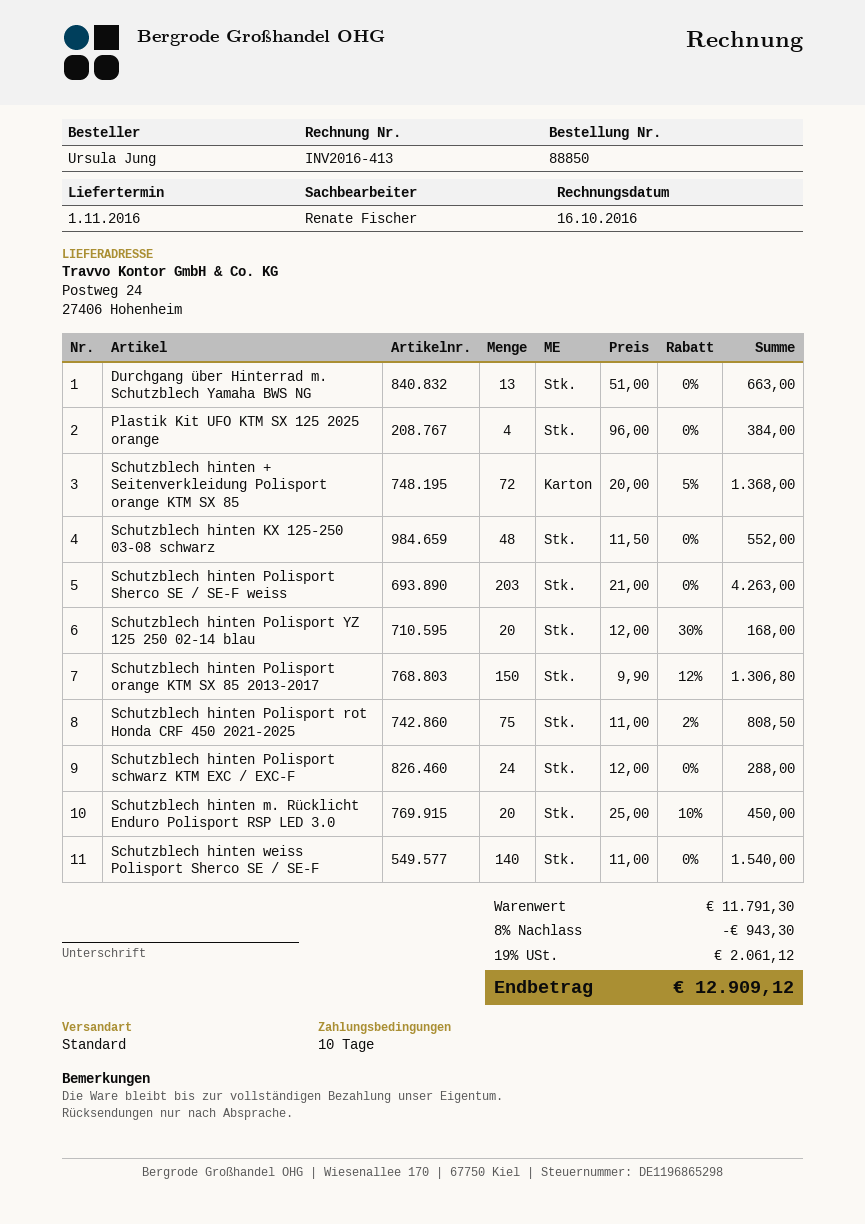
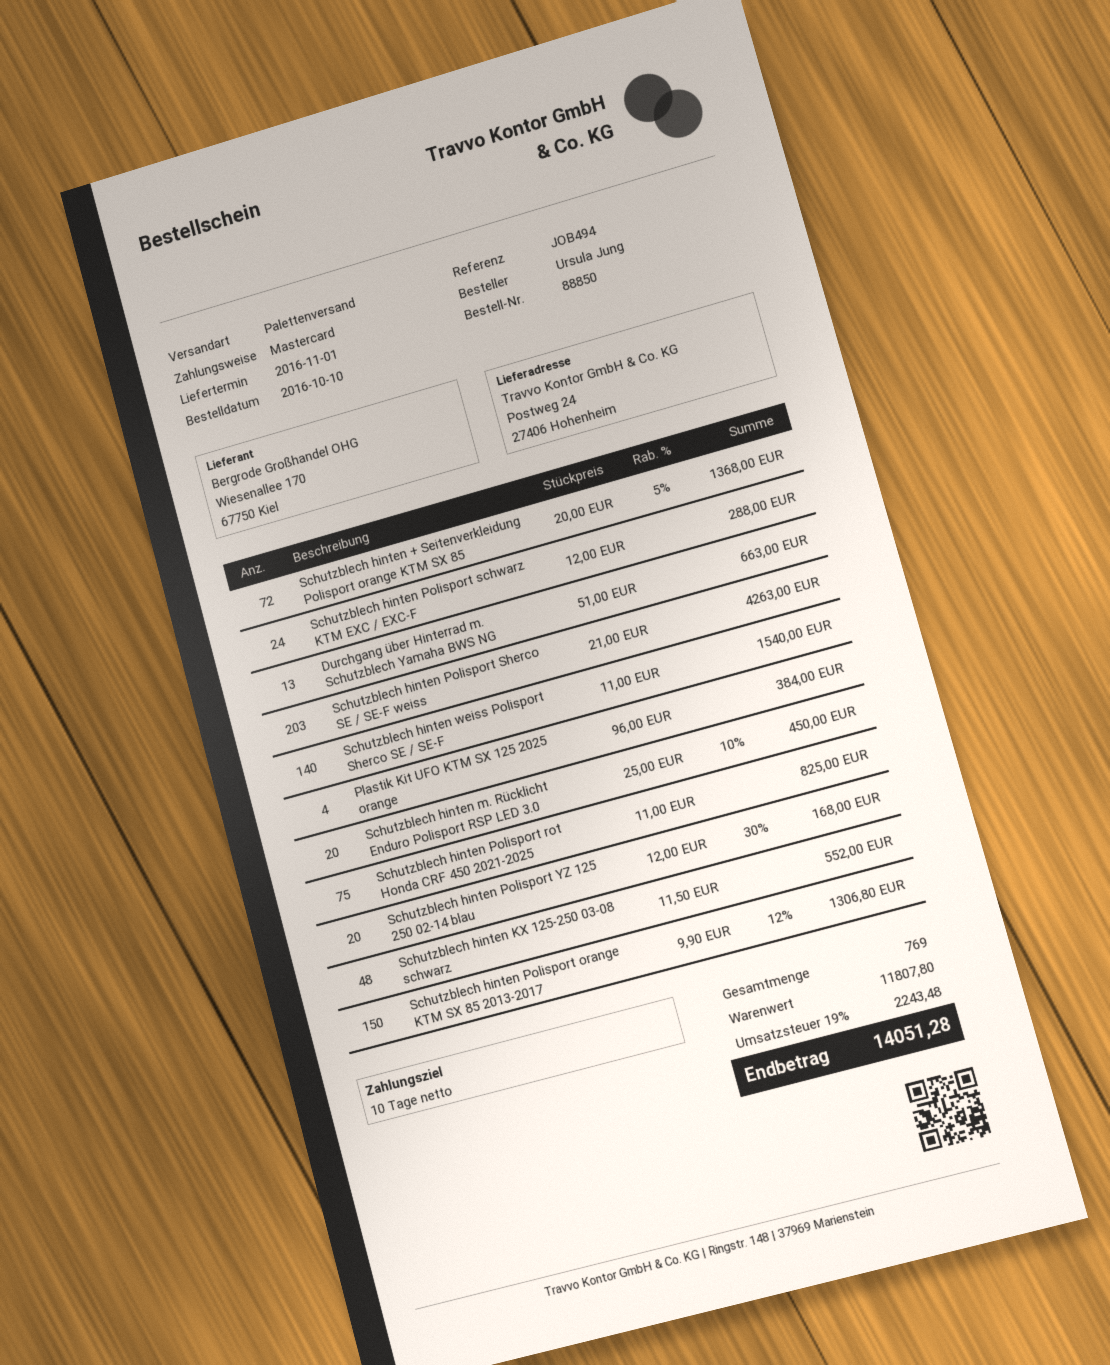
shipping method: standard -> pallet freight
Schutzblech hinten Polisport rot Honda CRF 450 2021-2025: 75 x 11.00 - 2% = 808.50 -> 75 x 11.00 = 825.00
subtotal: 11791.30 -> 11807.80
discount: 8% = 943.30 -> none
tax: 19% = 2061.12 -> 19% = 2243.48
total: 12909.12 -> 14051.28

